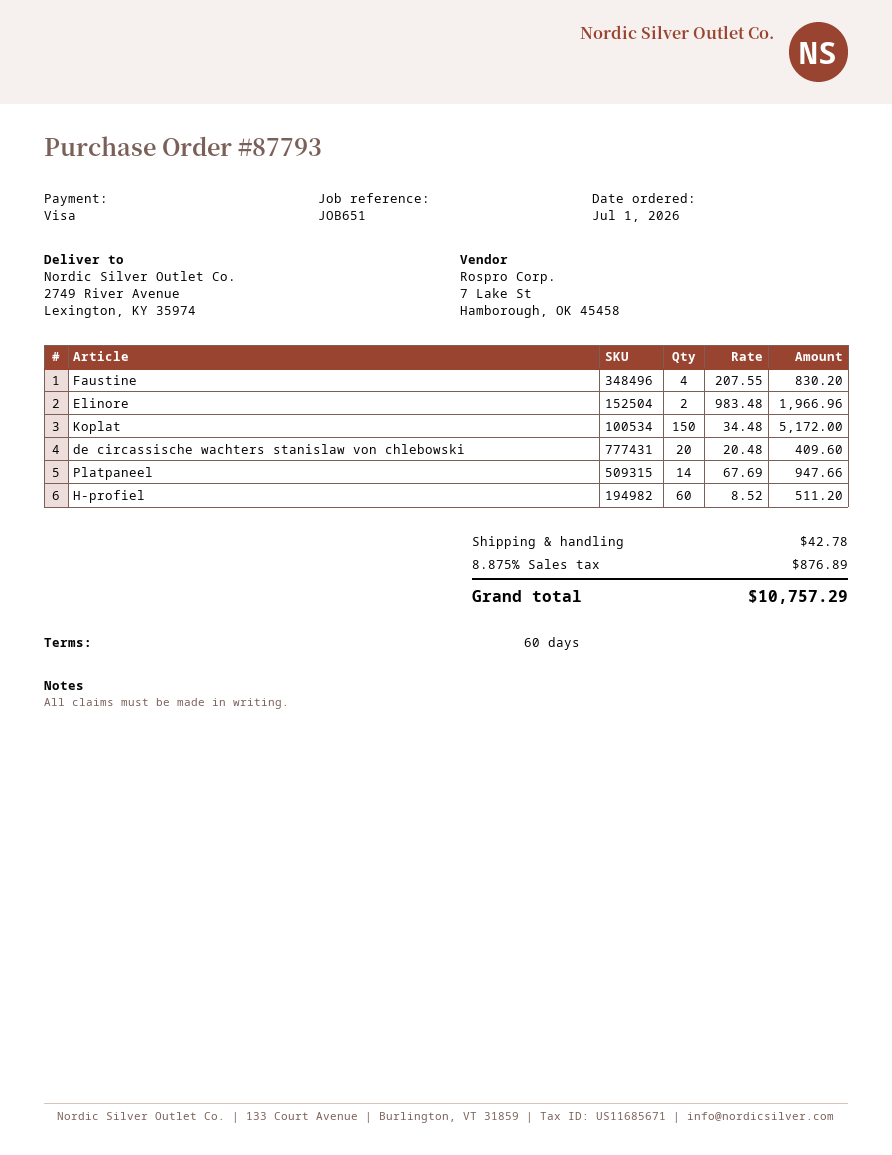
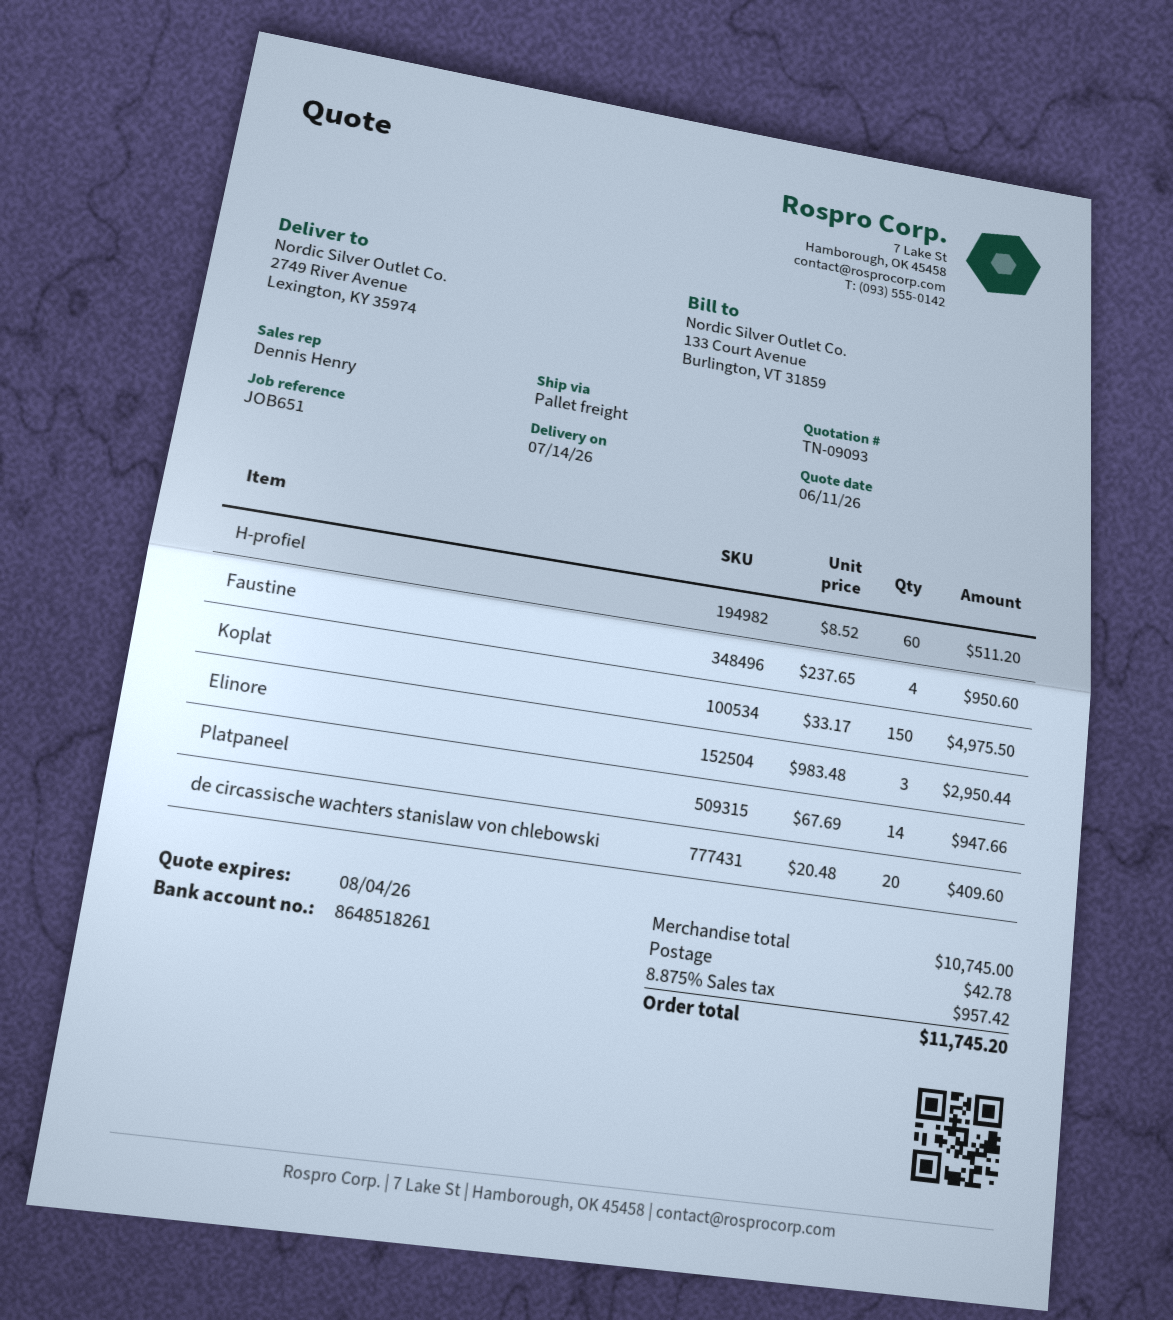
Faustine: 4 x 207.55 = 830.20 -> 4 x 237.65 = 950.60
Elinore: 2 x 983.48 = 1966.96 -> 3 x 983.48 = 2950.44
Koplat: 150 x 34.48 = 5172.00 -> 150 x 33.17 = 4975.50
tax: 8.875% = 876.89 -> 8.875% = 957.42
total: 10757.29 -> 11745.20

